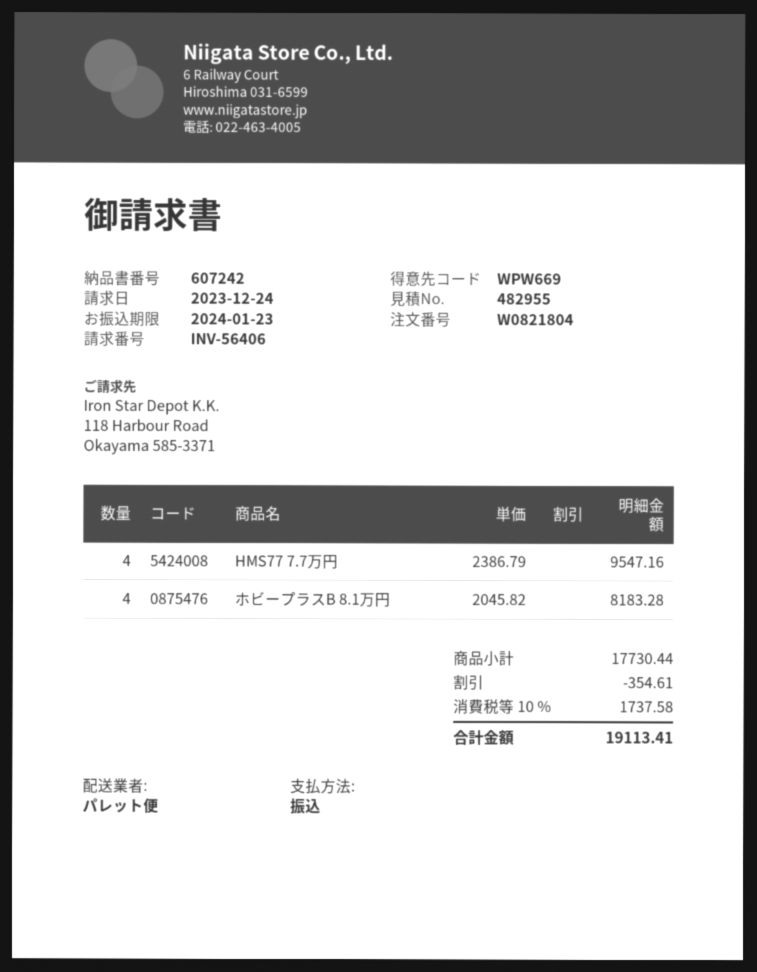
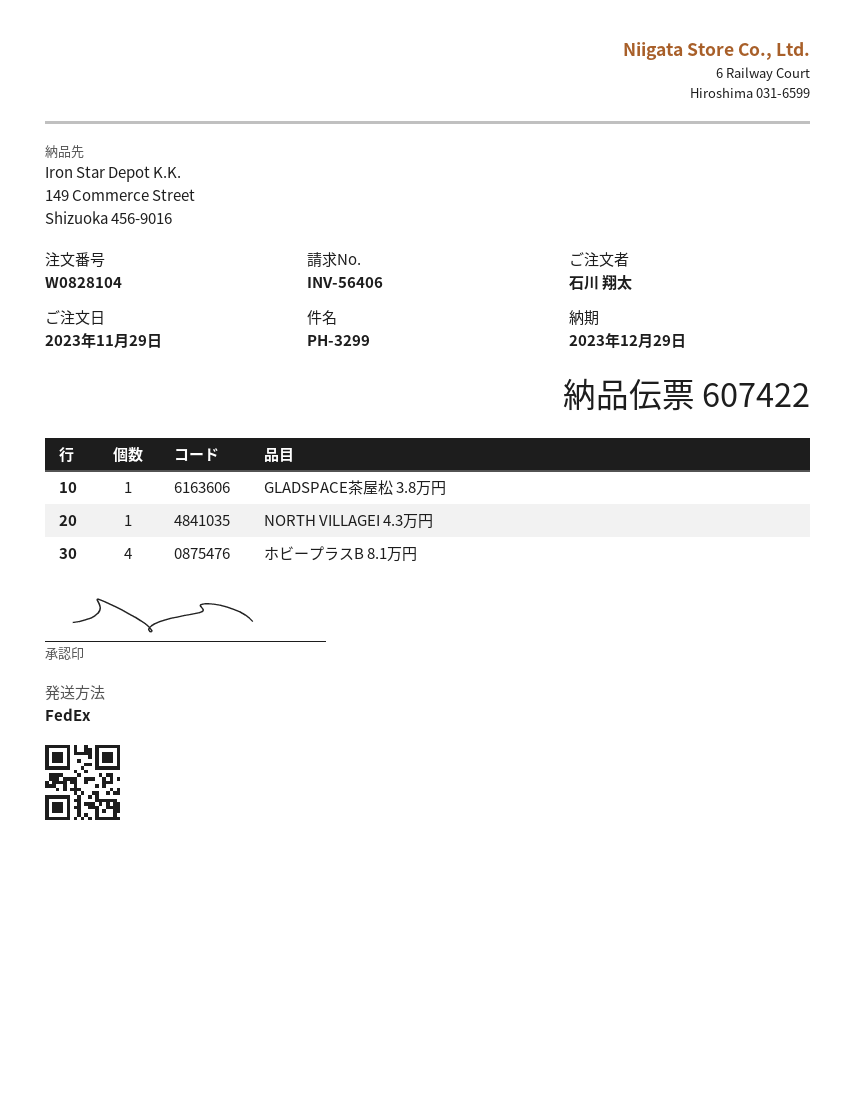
order number: W0821804 -> W0828104
delivery note number: 607242 -> 607422
shipping method: pallet freight -> FedEx
HMS77 7.7万円: 4 -> none
GLADSPACE茶屋松 3.8万円: none -> 1
NORTH VILLAGEI 4.3万円: none -> 1

